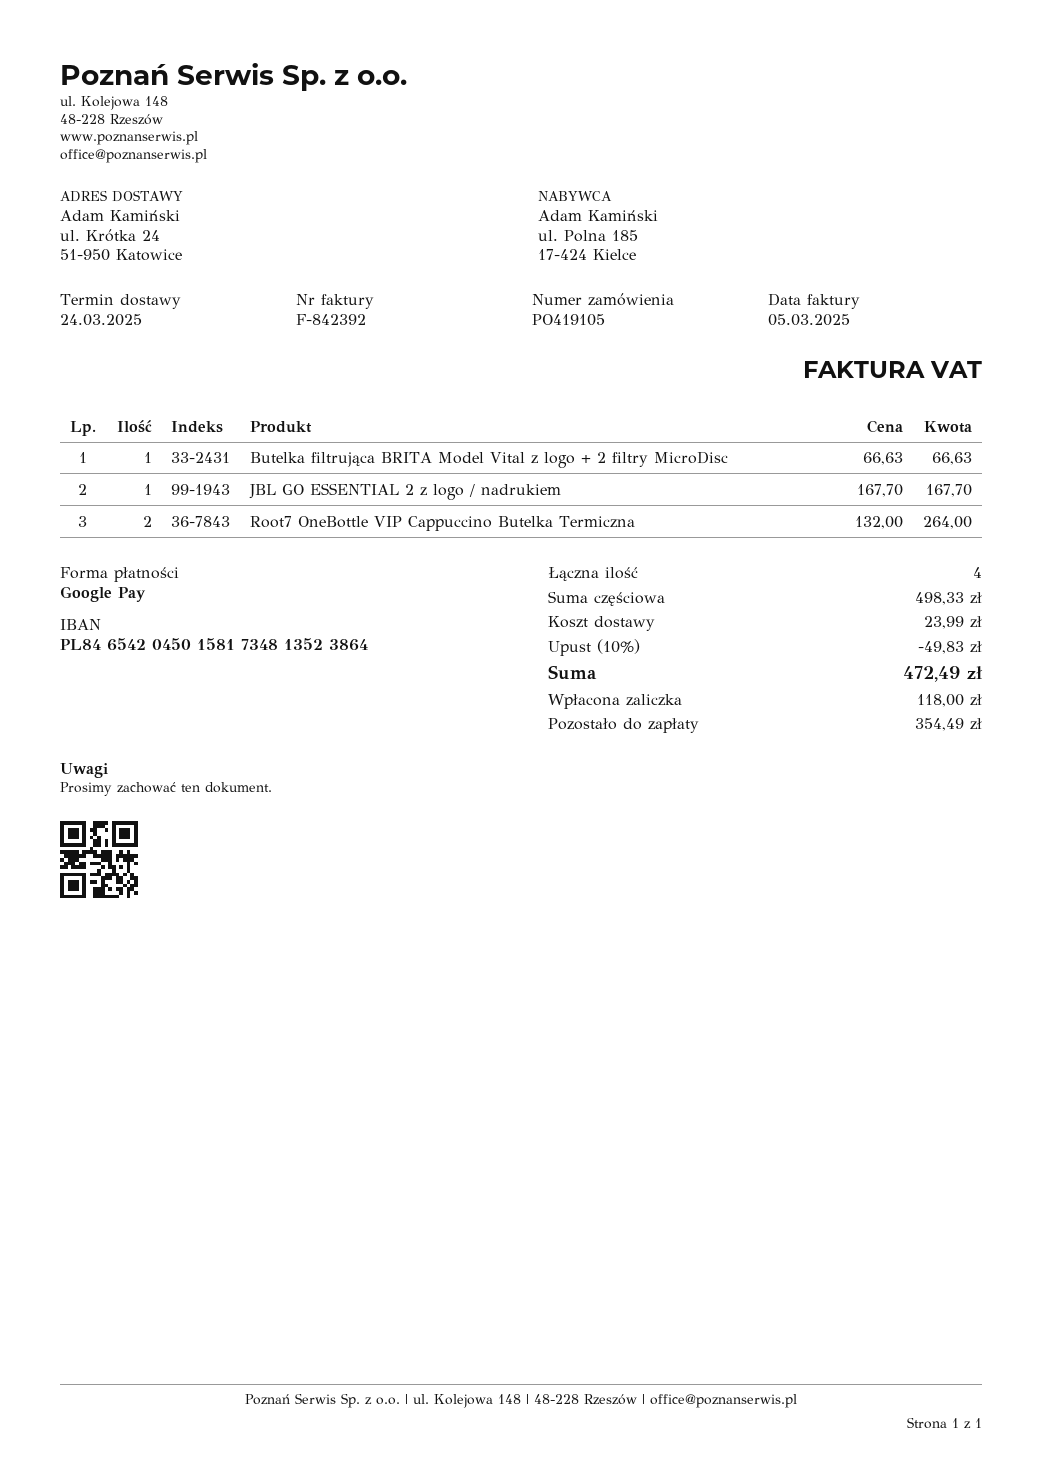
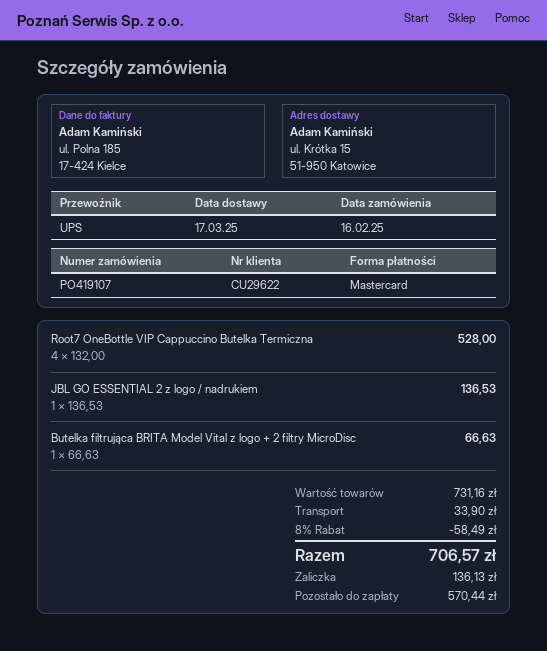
order number: PO419105 -> PO419107
delivery date: 2025-03-24 -> 2025-03-17
payment method: Google Pay -> Mastercard
ship to: ul. Krótka 24, 51-950 Katowice -> ul. Krótka 15, 51-950 Katowice
JBL GO ESSENTIAL 2 z logo / nadrukiem: 1 x 167.70 = 167.70 -> 1 x 136.53 = 136.53
Root7 OneBottle VIP Cappuccino Butelka Termiczna: 2 x 132.00 = 264.00 -> 4 x 132.00 = 528.00
subtotal: 498.33 -> 731.16
discount: 10% = 49.83 -> 8% = 58.49
shipping: 23.99 -> 33.90
total: 472.49 -> 706.57
deposit: 118.00 -> 136.13
balance: 354.49 -> 570.44

